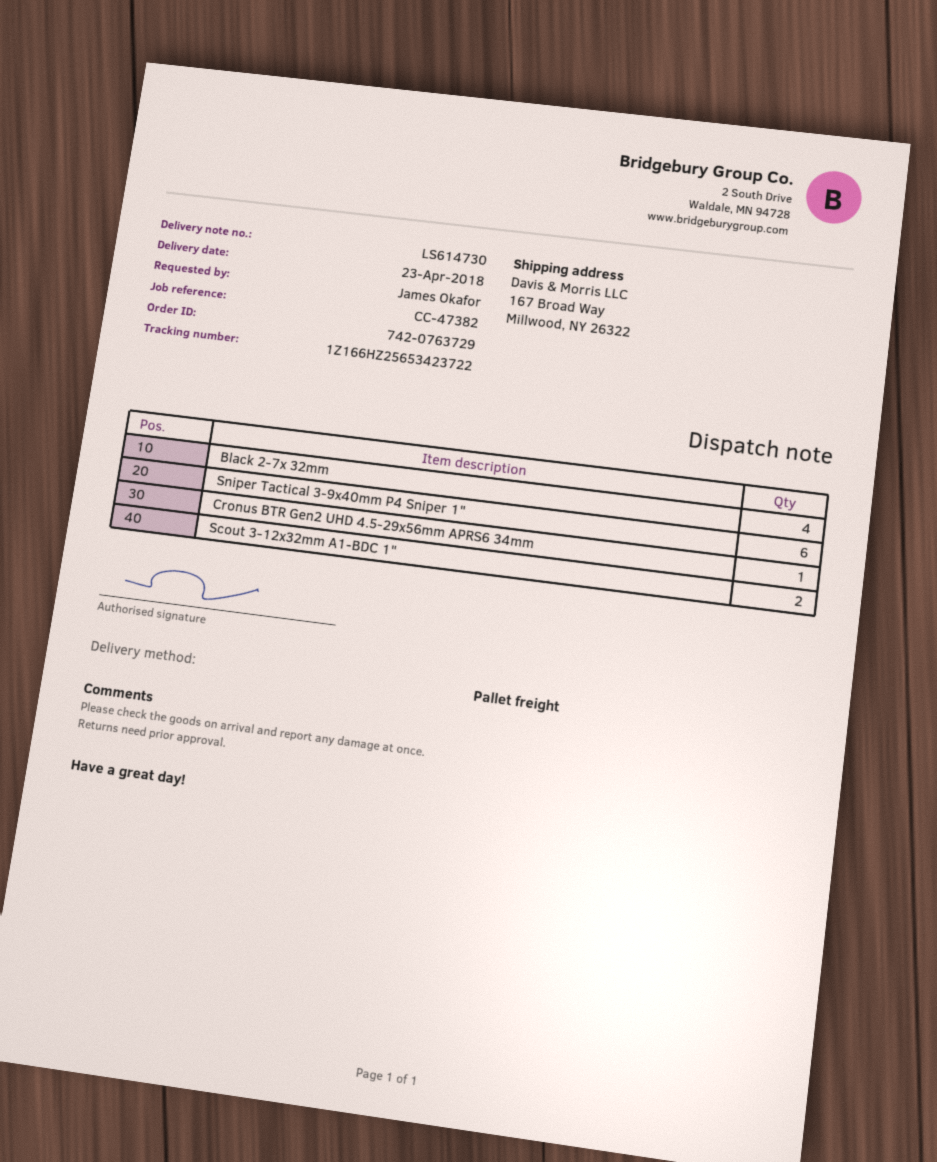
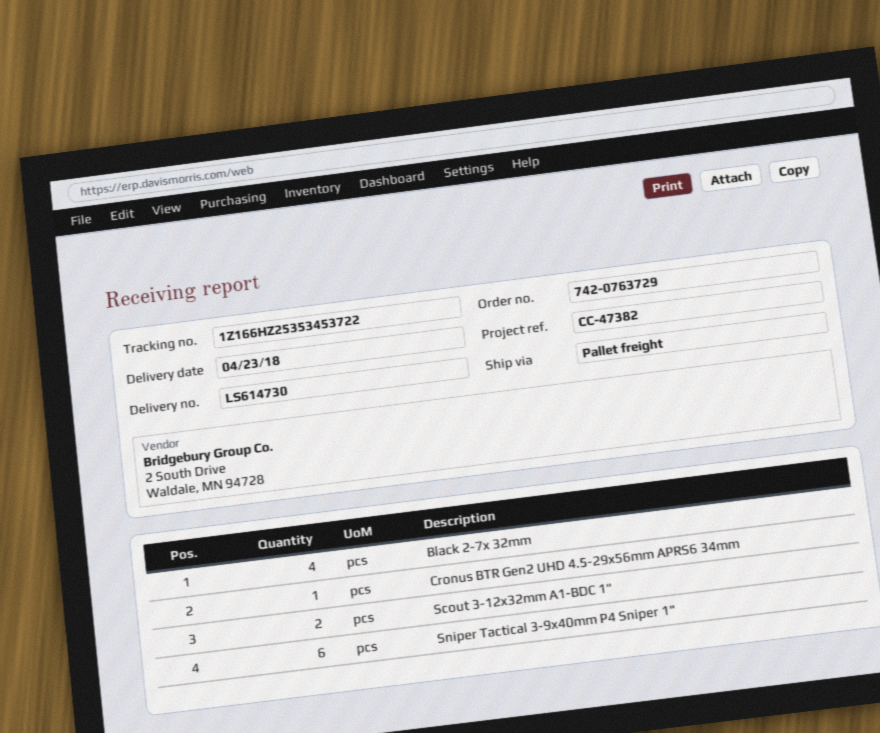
tracking number: 1Z166HZ25653423722 -> 1Z166HZ25353453722

